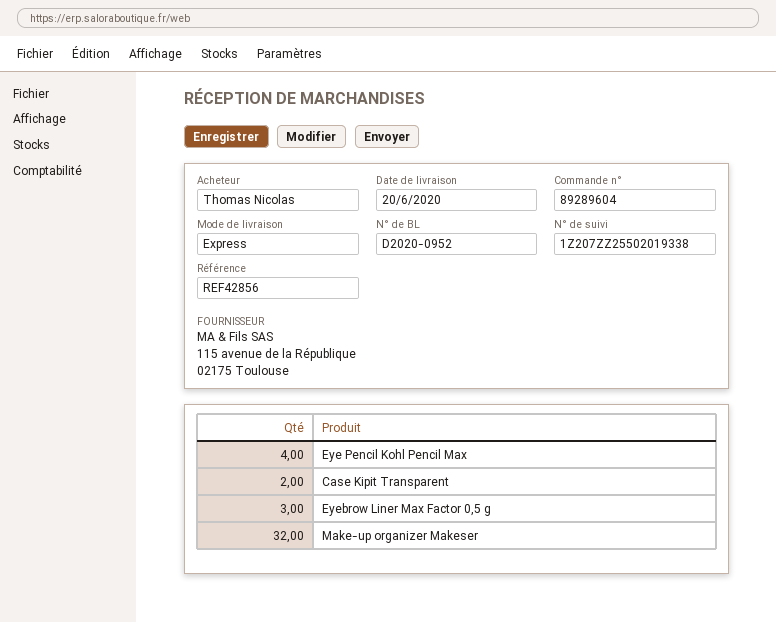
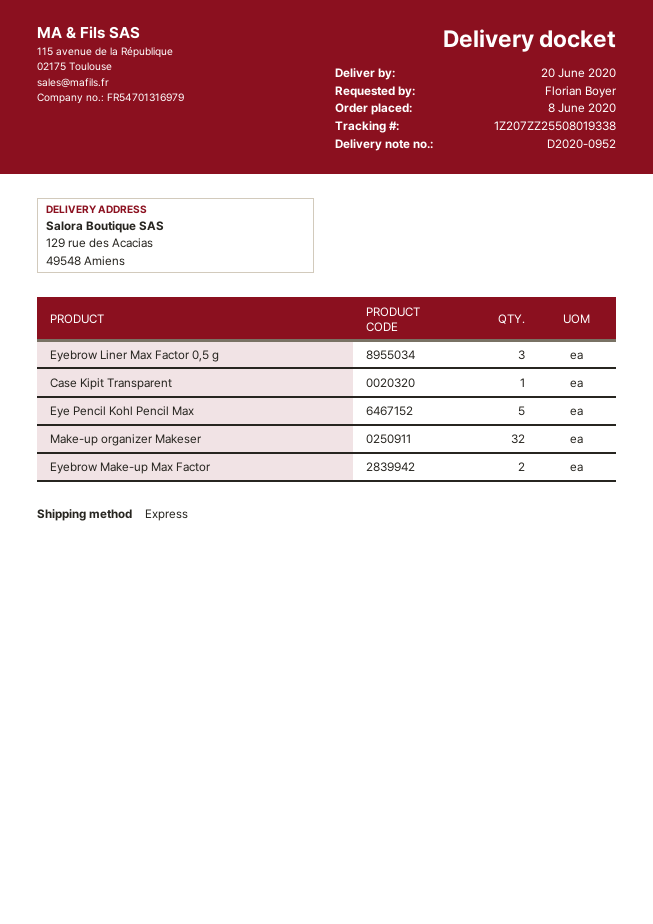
ordered by: Thomas Nicolas -> Florian Boyer
tracking number: 1Z207ZZ25502019338 -> 1Z207ZZ25508019338
Eye Pencil Kohl Pencil Max: 4 -> 5
Case Kipit Transparent: 2 -> 1
Eyebrow Make-up Max Factor: none -> 2

